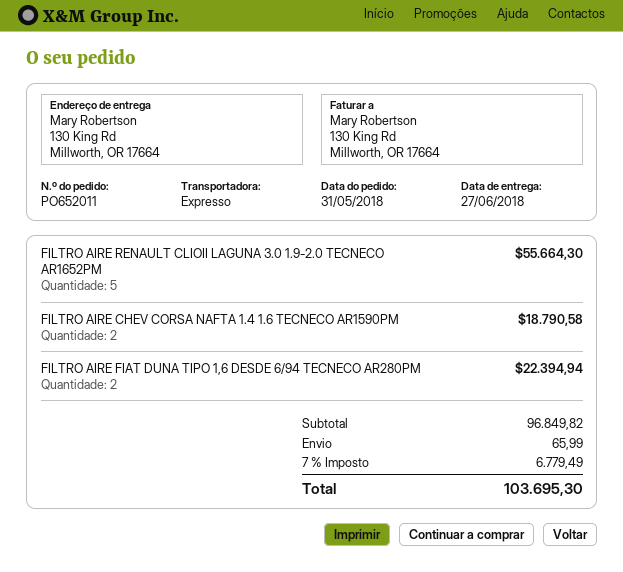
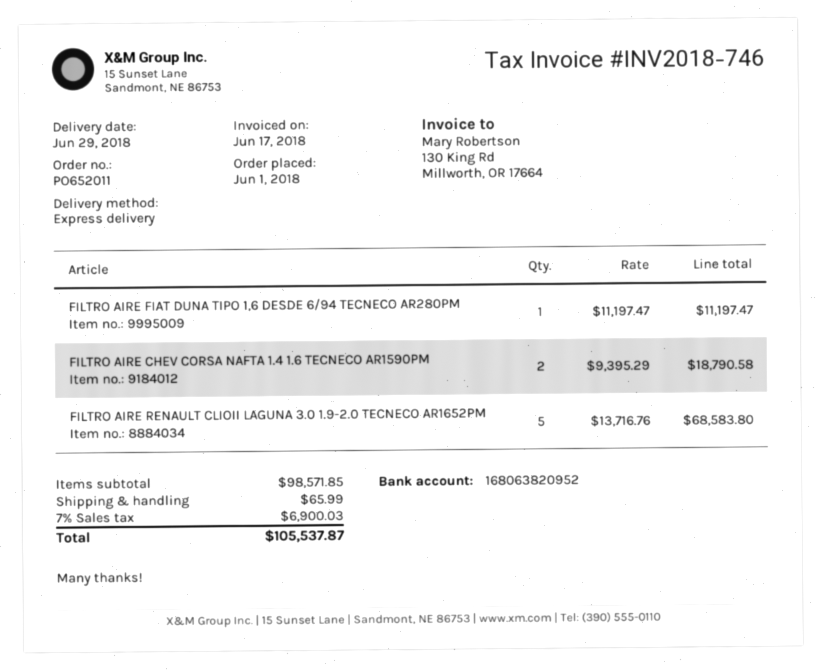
order date: 2018-05-31 -> 2018-06-01
delivery date: 2018-06-27 -> 2018-06-29
FILTRO AIRE RENAULT CLIOII LAGUNA 3.0 1.9-2.0 TECNECO AR1652PM: 5 for 55664.30 -> 5 for 68583.80
FILTRO AIRE FIAT DUNA TIPO 1,6 DESDE 6/94 TECNECO AR280PM: 2 for 22394.94 -> 1 for 11197.47
subtotal: 96849.82 -> 98571.85
tax: 7% = 6779.49 -> 7% = 6900.03
total: 103695.30 -> 105537.87

